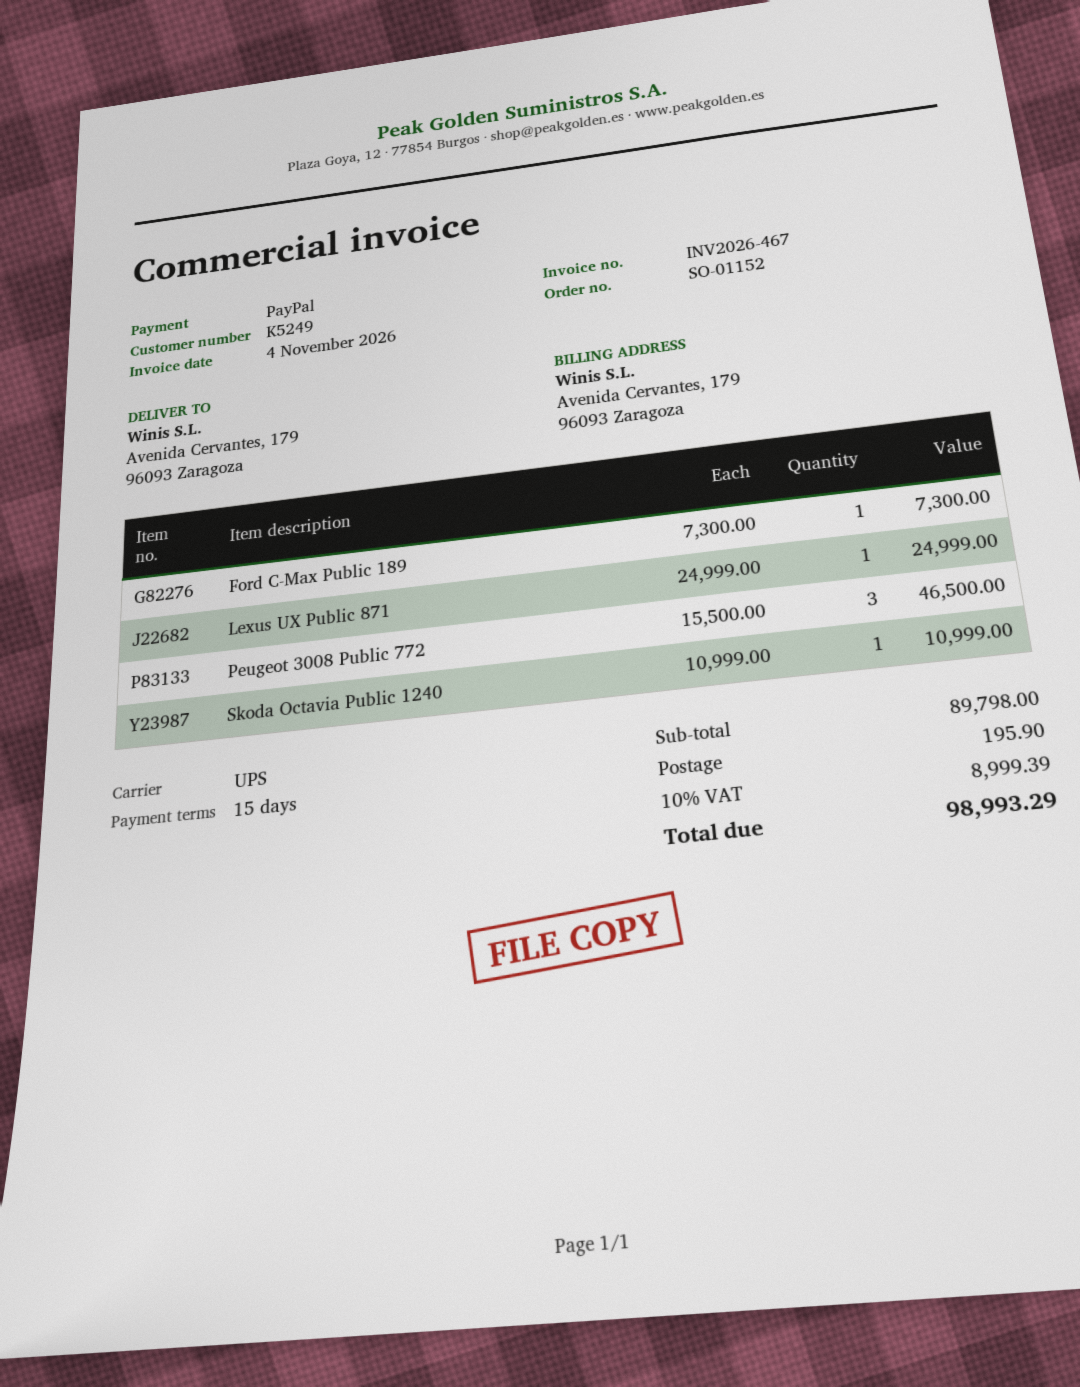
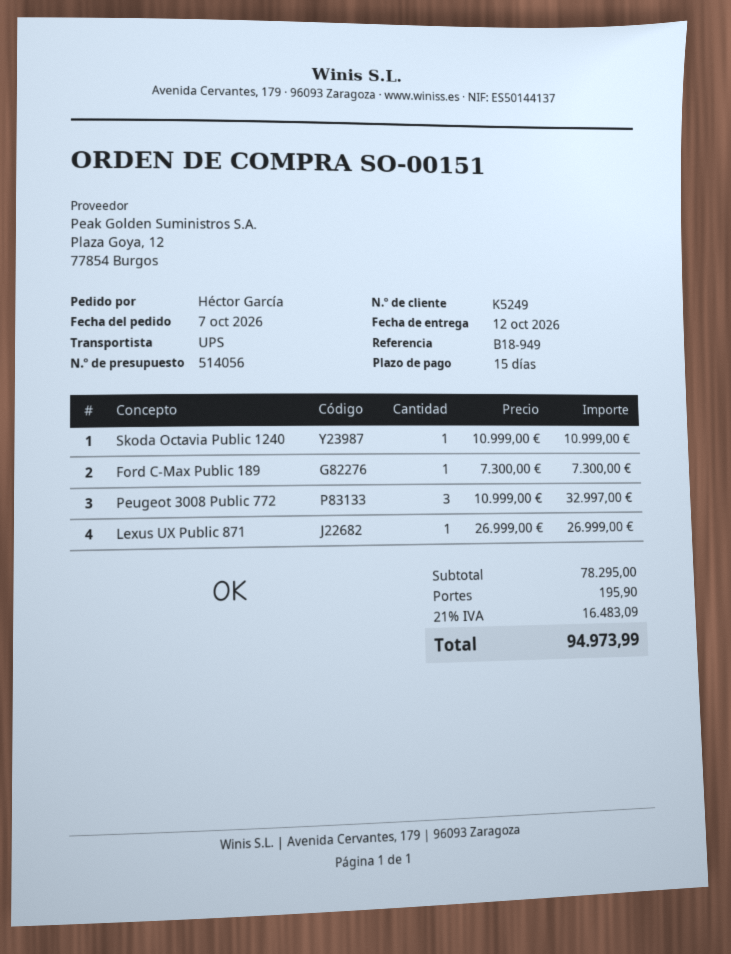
order number: SO-01152 -> SO-00151
Lexus UX Public 871: 1 x 24999.00 = 24999.00 -> 1 x 26999.00 = 26999.00
Peugeot 3008 Public 772: 3 x 15500.00 = 46500.00 -> 3 x 10999.00 = 32997.00
subtotal: 89798.00 -> 78295.00
tax: 10% = 8999.39 -> 21% = 16483.09
total: 98993.29 -> 94973.99

